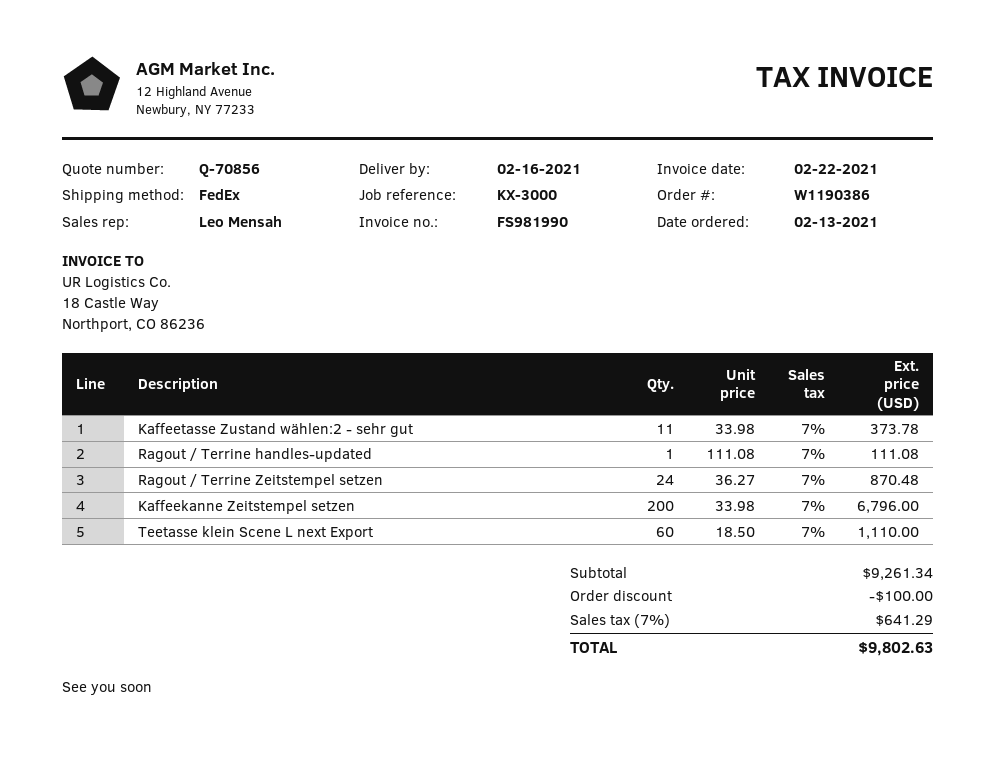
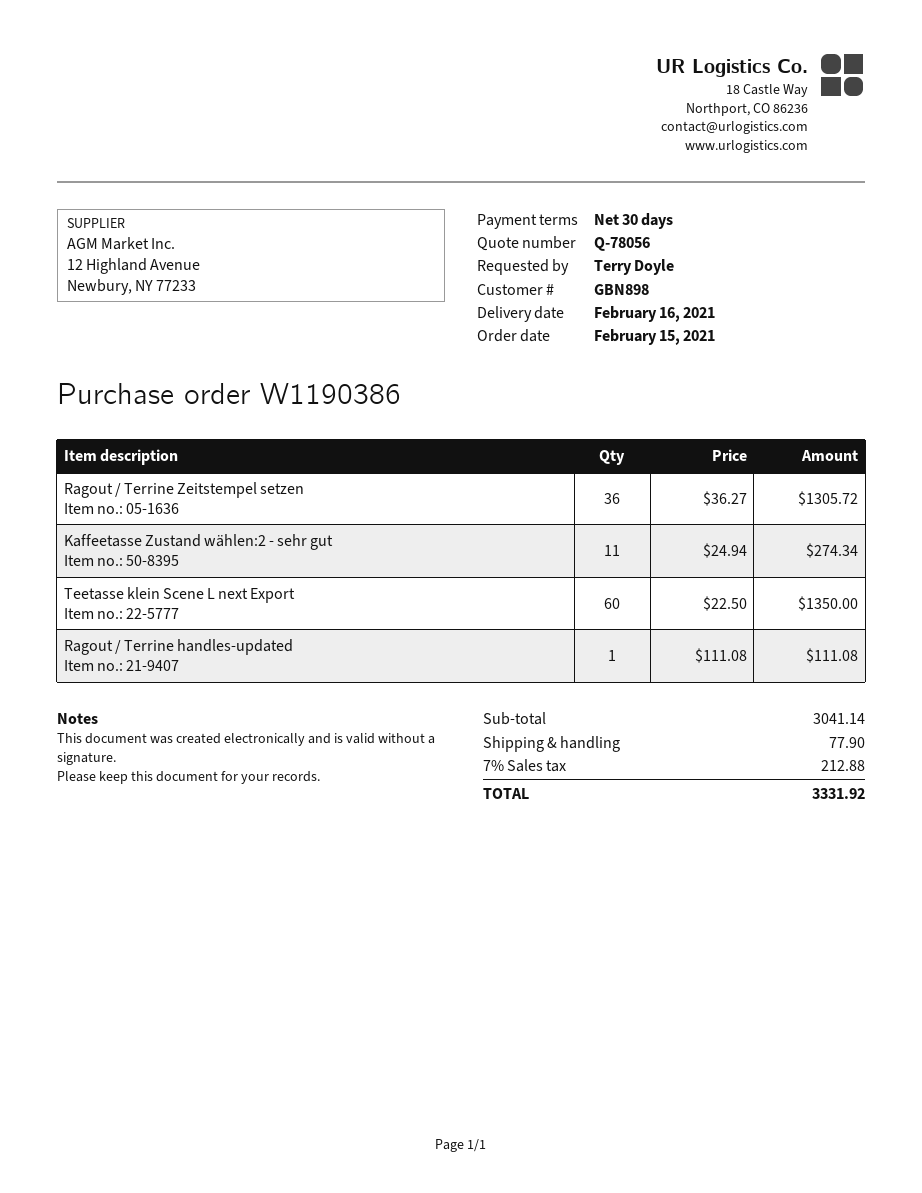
quote number: Q-70856 -> Q-78056
order date: 2021-02-13 -> 2021-02-15
Kaffeetasse Zustand wählen:2 - sehr gut: 11 x 33.98 = 373.78 -> 11 x 24.94 = 274.34
Ragout / Terrine Zeitstempel setzen: 24 x 36.27 = 870.48 -> 36 x 36.27 = 1305.72
Kaffeekanne Zeitstempel setzen: 200 x 33.98 = 6796.00 -> none
Teetasse klein Scene L next Export: 60 x 18.50 = 1110.00 -> 60 x 22.50 = 1350.00
subtotal: 9261.34 -> 3041.14
discount: 100.00 -> none
shipping: none -> 77.90
tax: 7% = 641.29 -> 7% = 212.88
total: 9802.63 -> 3331.92

